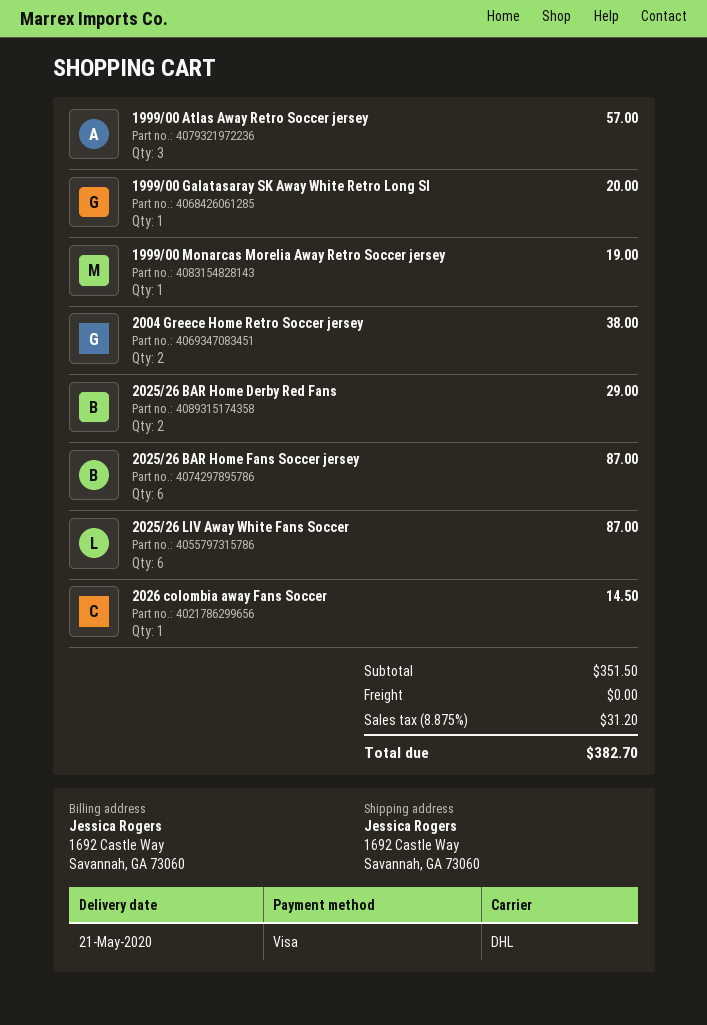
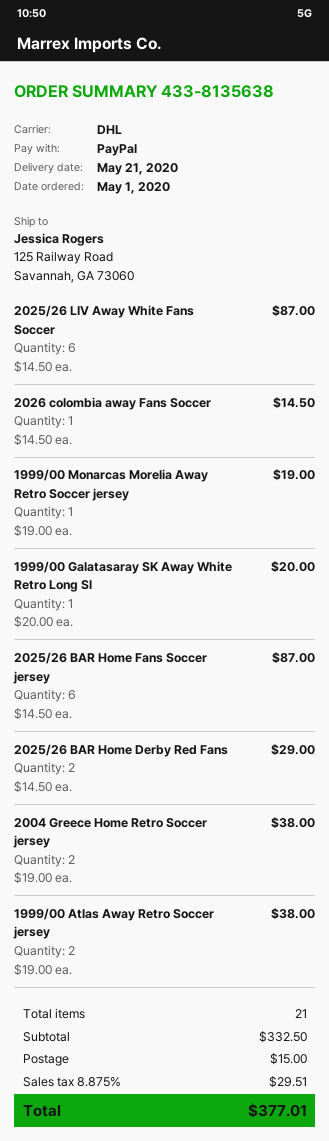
payment method: Visa -> PayPal
ship to: 1692 Castle Way, Savannah, GA 73060 -> 125 Railway Road, Savannah, GA 73060
1999/00 Atlas Away Retro Soccer jersey: 3 for 57.00 -> 2 for 38.00
subtotal: 351.50 -> 332.50
shipping: 0.00 -> 15.00
tax: 8.875% = 31.20 -> 8.875% = 29.51
total: 382.70 -> 377.01

